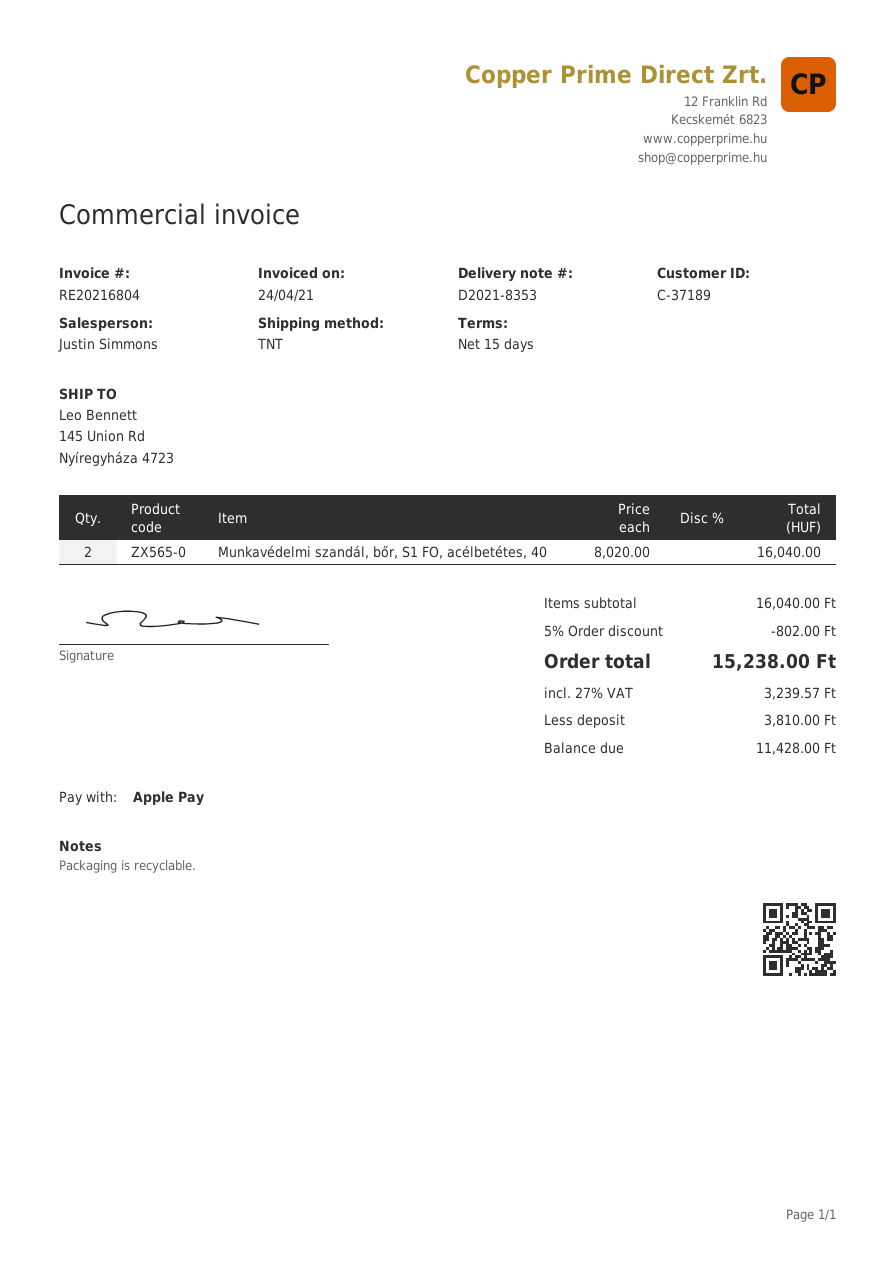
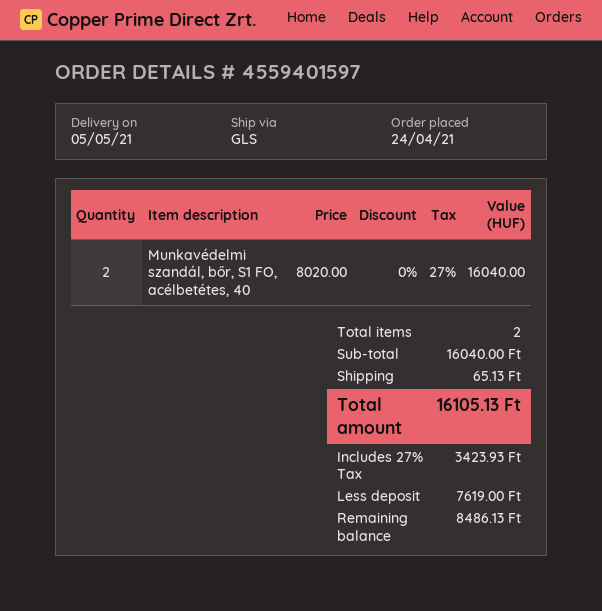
shipping method: TNT -> GLS
discount: 5% = 802.00 -> none
shipping: none -> 65.13
tax: 27% = 3239.57 -> 27% = 3423.93
total: 15238.00 -> 16105.13
deposit: 3810.00 -> 7619.00
balance: 11428.00 -> 8486.13

